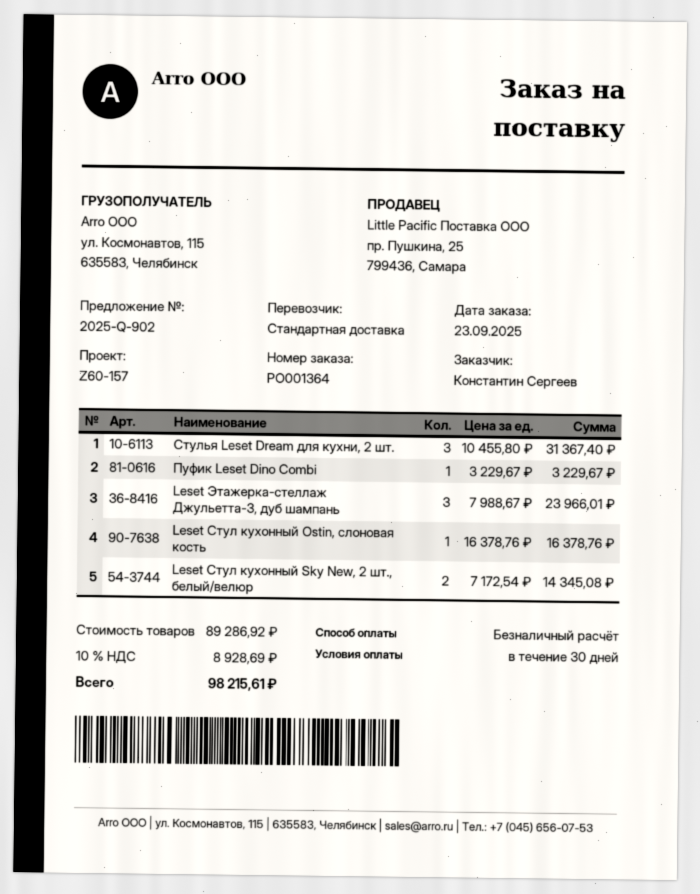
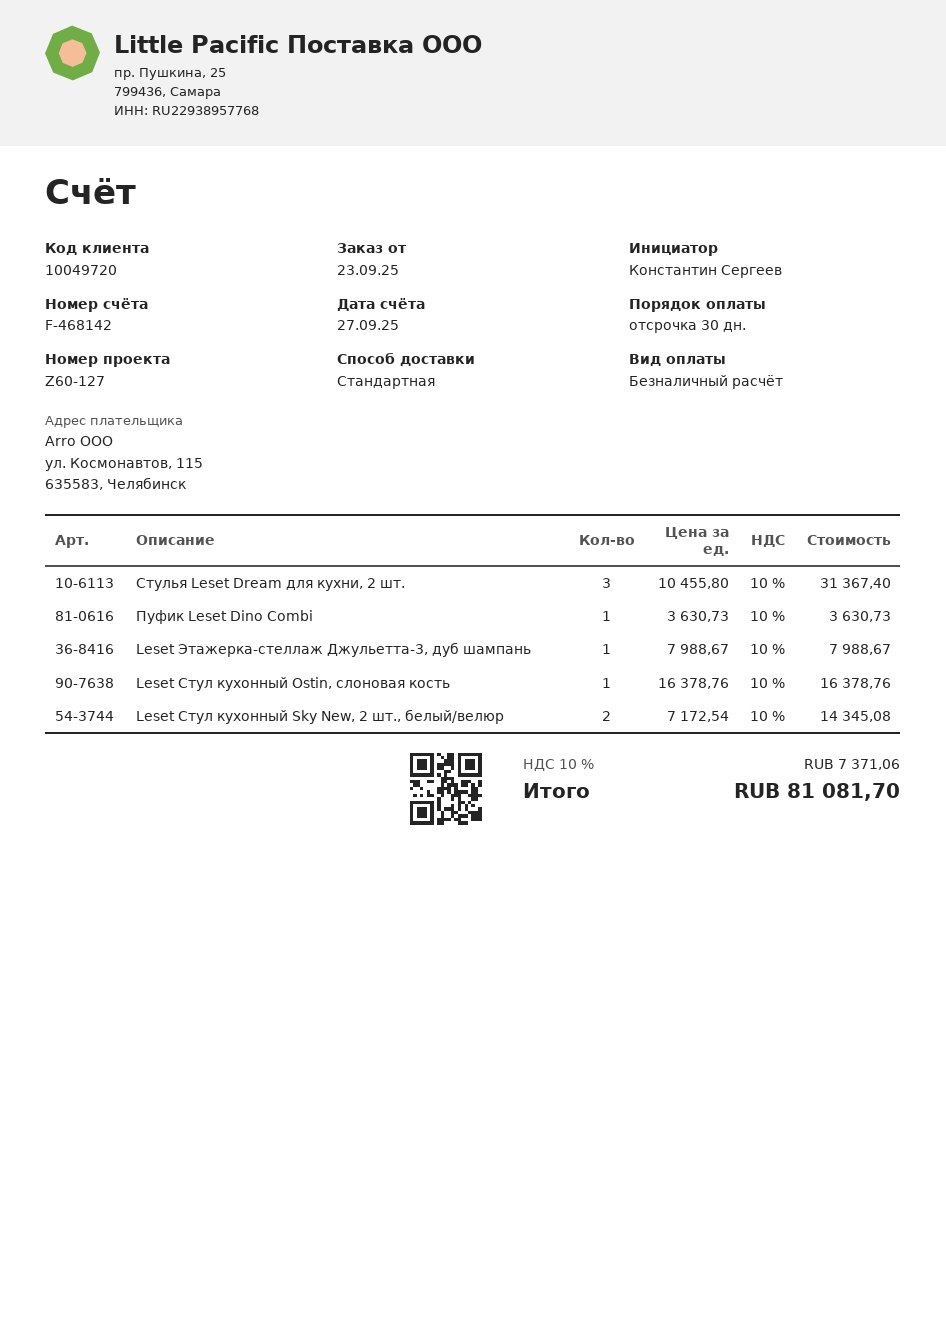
reference: Z60-157 -> Z60-127
Пуфик Leset Dino Combi: 1 x 3229.67 = 3229.67 -> 1 x 3630.73 = 3630.73
Leset Этажерка-стеллаж Джульетта-3, дуб шампань: 3 x 7988.67 = 23966.01 -> 1 x 7988.67 = 7988.67
tax: 10% = 8928.69 -> 10% = 7371.06
total: 98215.61 -> 81081.70

